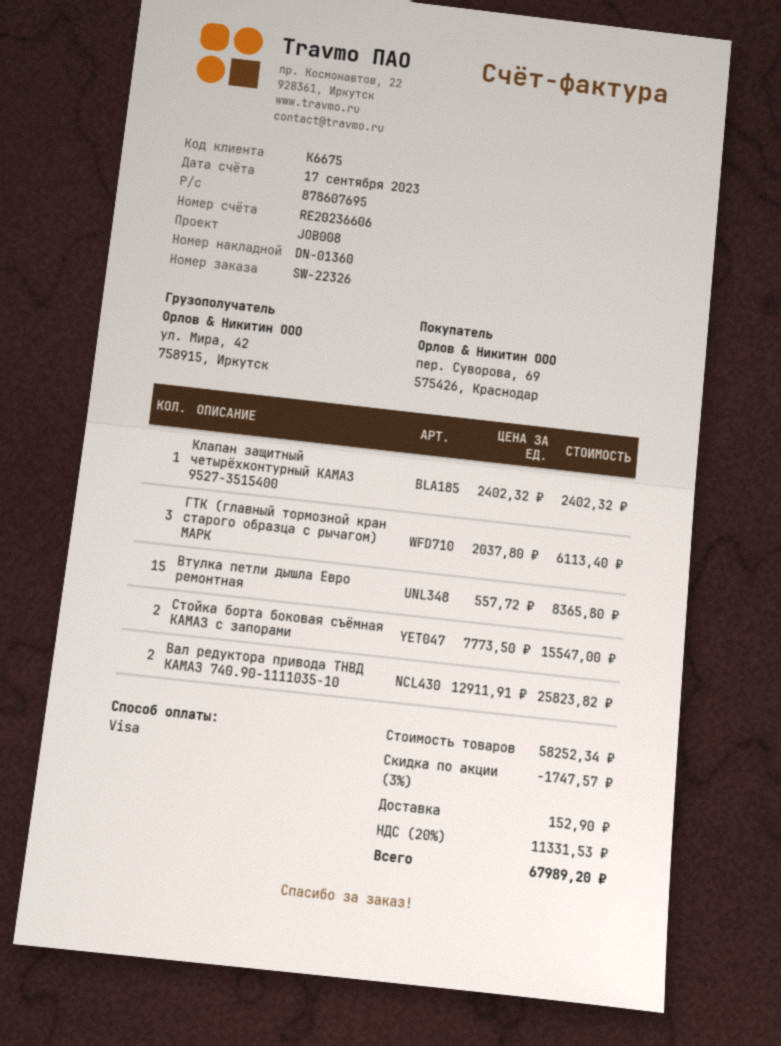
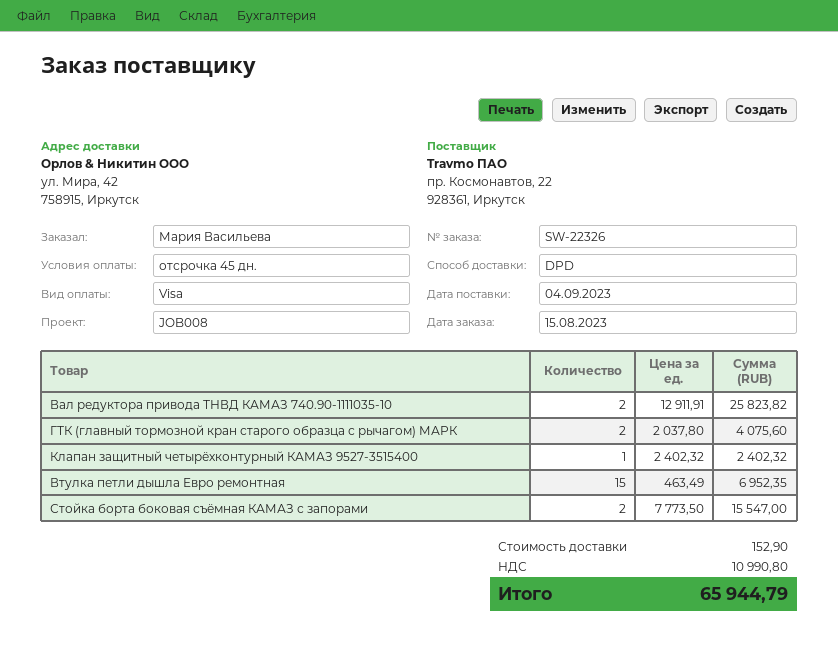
ГТК (главный тормозной кран старого образца с рычагом) МАРК: 3 x 2037.80 = 6113.40 -> 2 x 2037.80 = 4075.60
Втулка петли дышла Евро ремонтная: 15 x 557.72 = 8365.80 -> 15 x 463.49 = 6952.35
discount: 3% = 1747.57 -> none
tax: 11331.53 -> 10990.80
total: 67989.20 -> 65944.79

